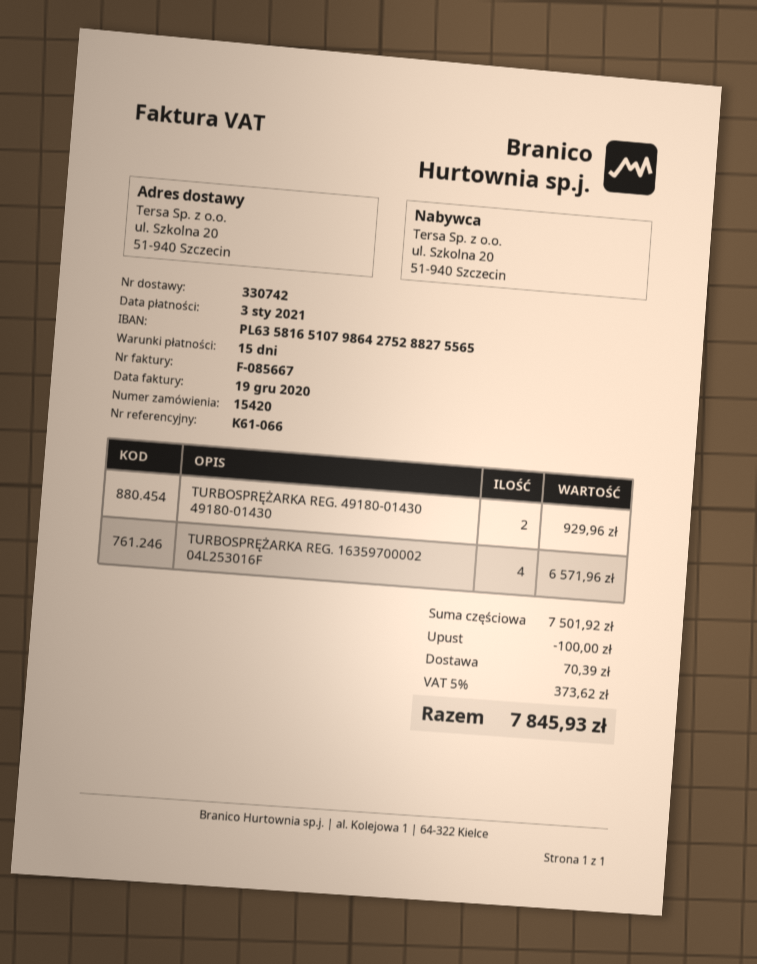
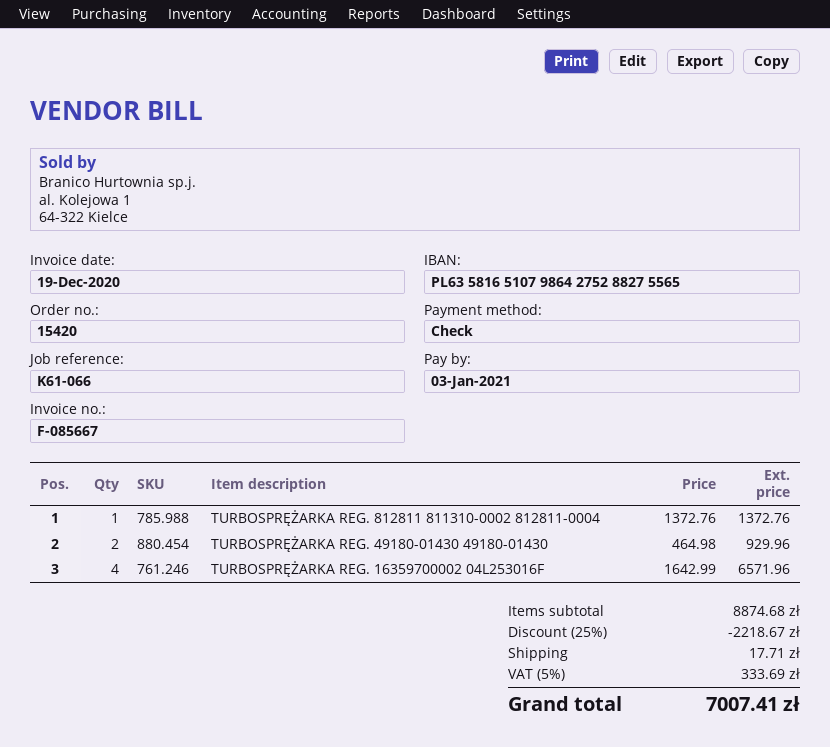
TURBOSPRĘŻARKA REG. 812811 811310-0002 812811-0004: none -> 1 for 1372.76
subtotal: 7501.92 -> 8874.68
discount: 100.00 -> 2218.67
shipping: 70.39 -> 17.71
tax: 5% = 373.62 -> 5% = 333.69
total: 7845.93 -> 7007.41

